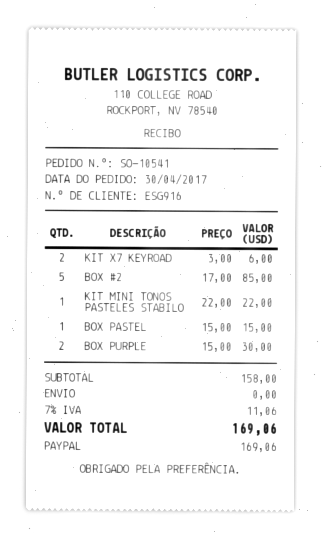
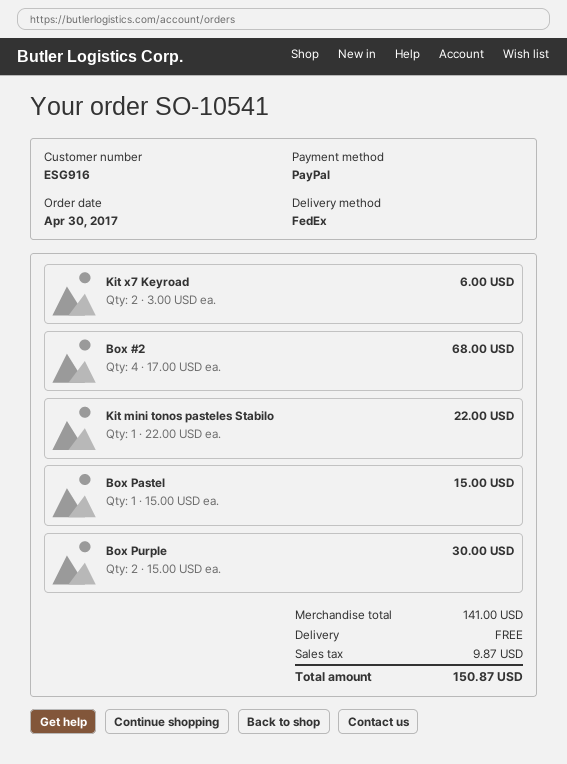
BOX #2: 5 x 17.00 = 85.00 -> 4 x 17.00 = 68.00
subtotal: 158.00 -> 141.00
tax: 11.06 -> 9.87
total: 169.06 -> 150.87

